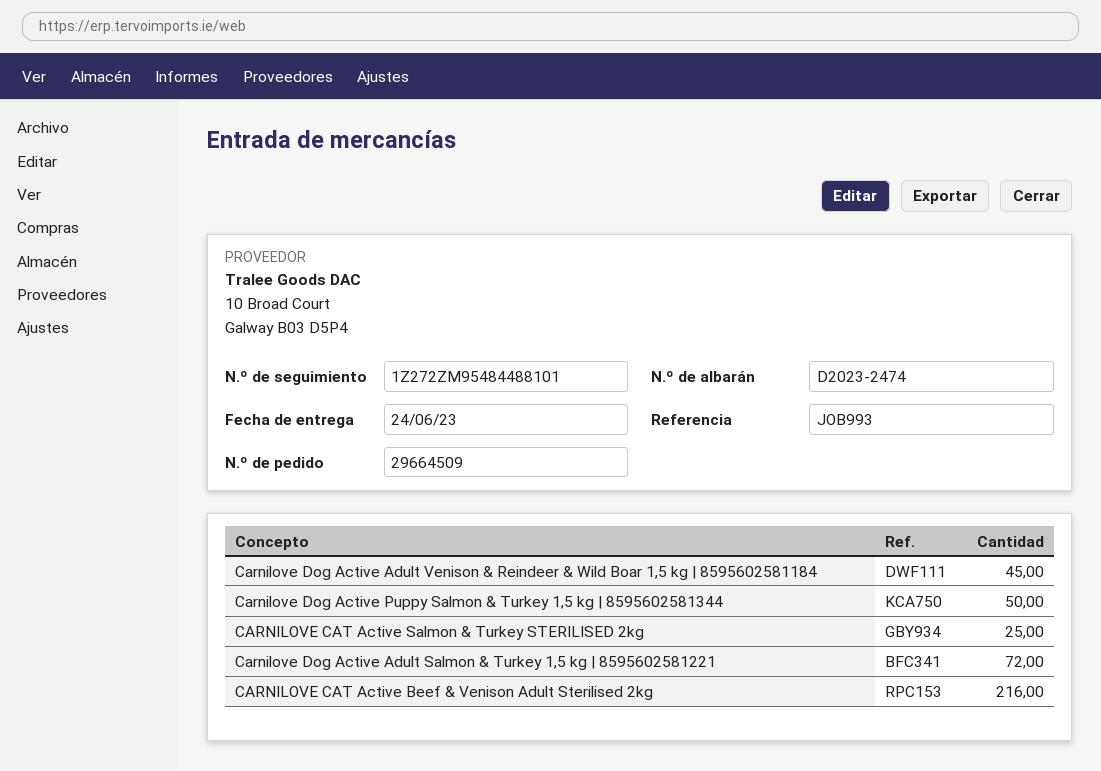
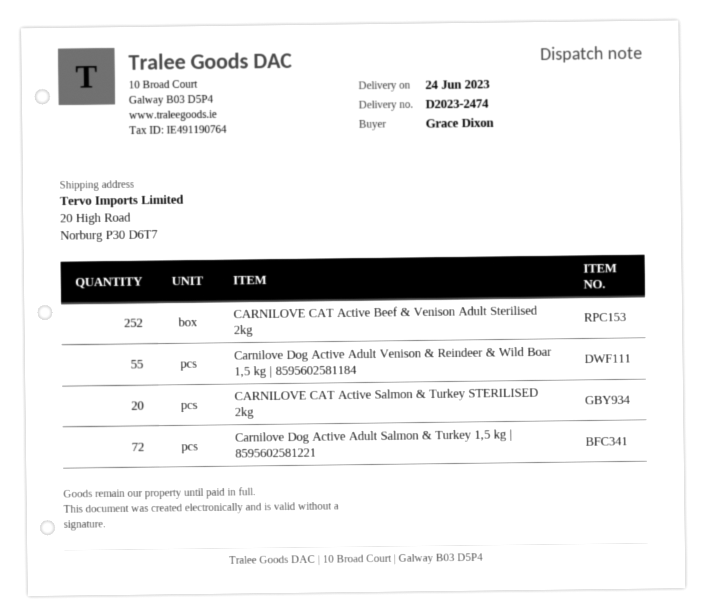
Carnilove Dog Active Adult Venison & Reindeer & Wild Boar 1,5 kg | 8595602581184: 45 -> 55
Carnilove Dog Active Puppy Salmon & Turkey 1,5 kg | 8595602581344: 50 -> none
CARNILOVE CAT Active Salmon & Turkey STERILISED 2kg: 25 -> 20
CARNILOVE CAT Active Beef & Venison Adult Sterilised 2kg: 216 -> 252

